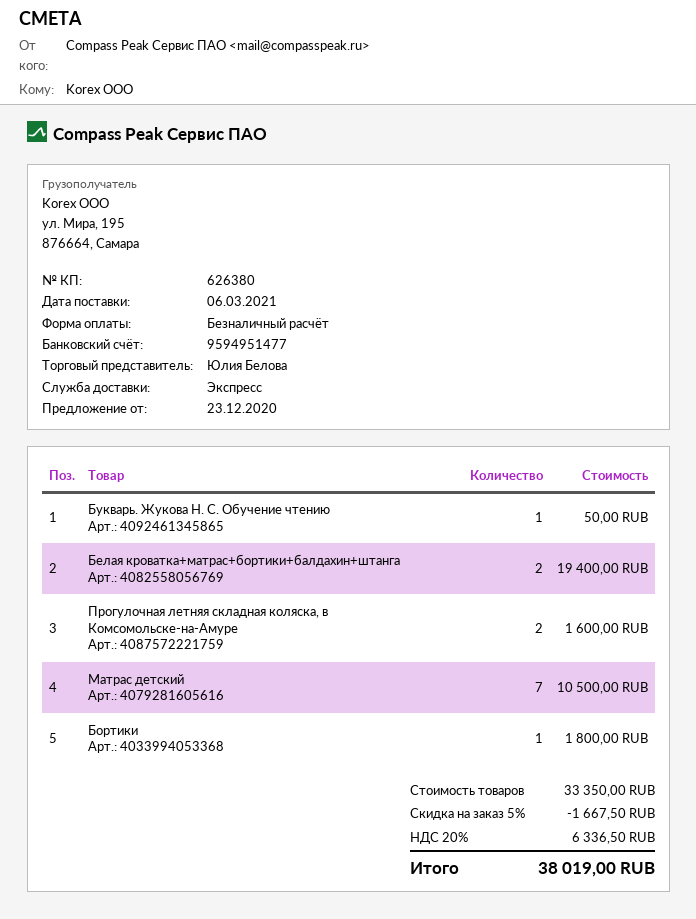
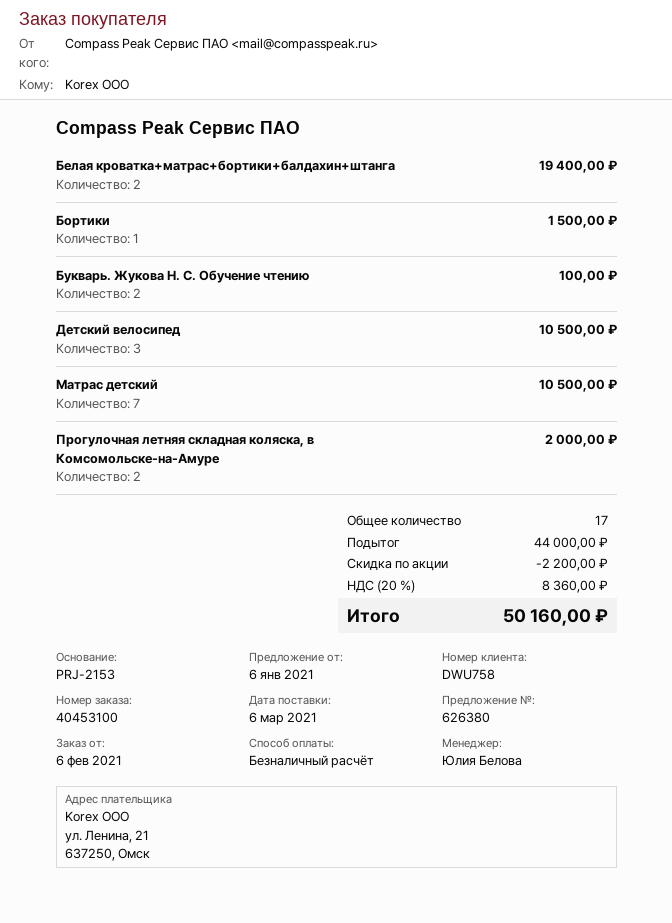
quote date: 2020-12-23 -> 2021-01-06
Букварь. Жукова Н. С. Обучение чтению: 1 for 50.00 -> 2 for 100.00
Прогулочная летняя складная коляска, в Комсомольске-на-Амуре: 2 for 1600.00 -> 2 for 2000.00
Бортики: 1 for 1800.00 -> 1 for 1500.00
Детский велосипед: none -> 3 for 10500.00
subtotal: 33350.00 -> 44000.00
discount: 1667.50 -> 2200.00
tax: 20% = 6336.50 -> 20% = 8360.00
total: 38019.00 -> 50160.00

